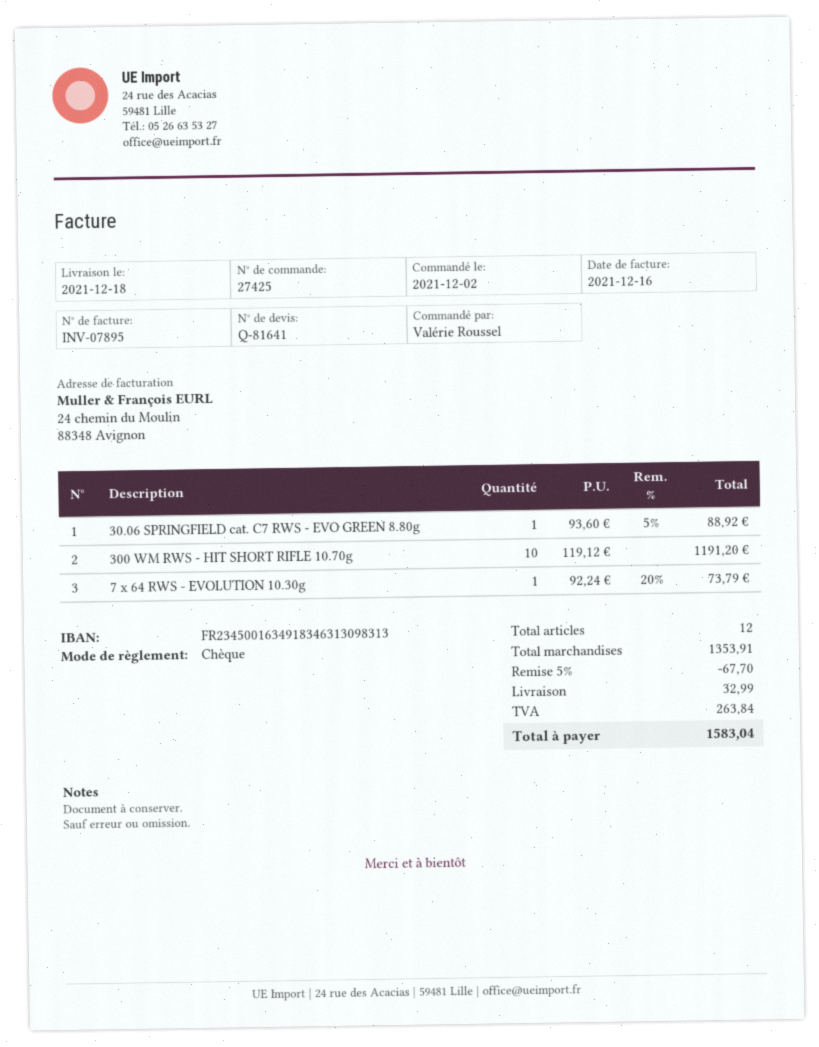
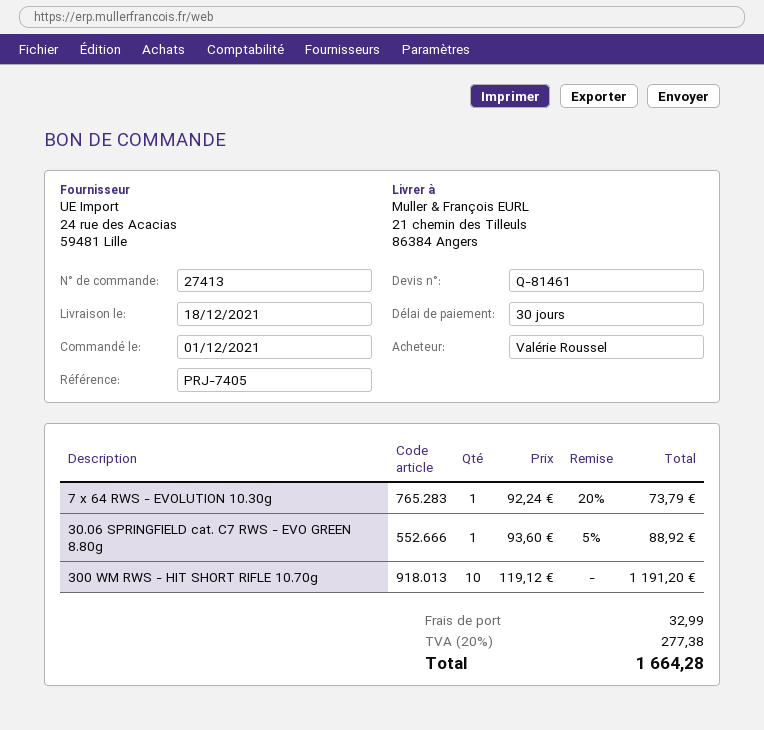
quote number: Q-81641 -> Q-81461
order number: 27425 -> 27413
order date: 2021-12-02 -> 2021-12-01
discount: 5% = 67.70 -> none
tax: 263.84 -> 277.38
total: 1583.04 -> 1664.28

